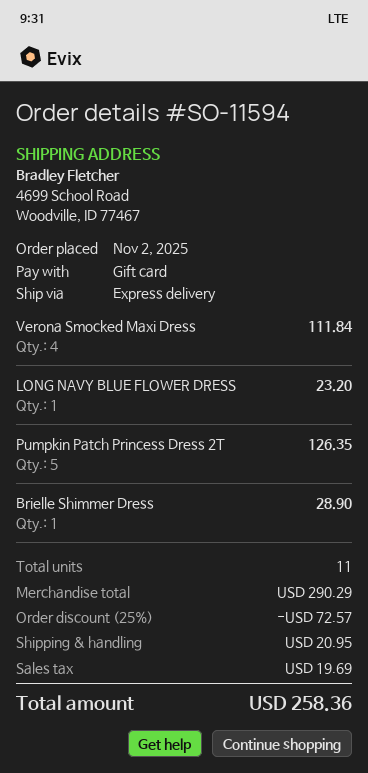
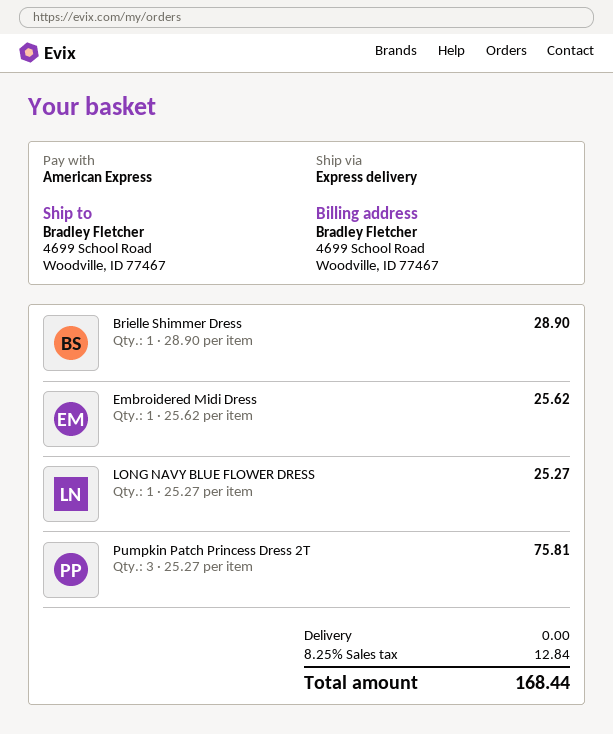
payment method: gift card -> American Express
Verona Smocked Maxi Dress: 4 for 111.84 -> none
LONG NAVY BLUE FLOWER DRESS: 1 for 23.20 -> 1 for 25.27
Pumpkin Patch Princess Dress 2T: 5 for 126.35 -> 3 for 75.81
Embroidered Midi Dress: none -> 1 for 25.62
discount: 25% = 72.57 -> none
shipping: 20.95 -> 0.00
tax: 19.69 -> 12.84
total: 258.36 -> 168.44

